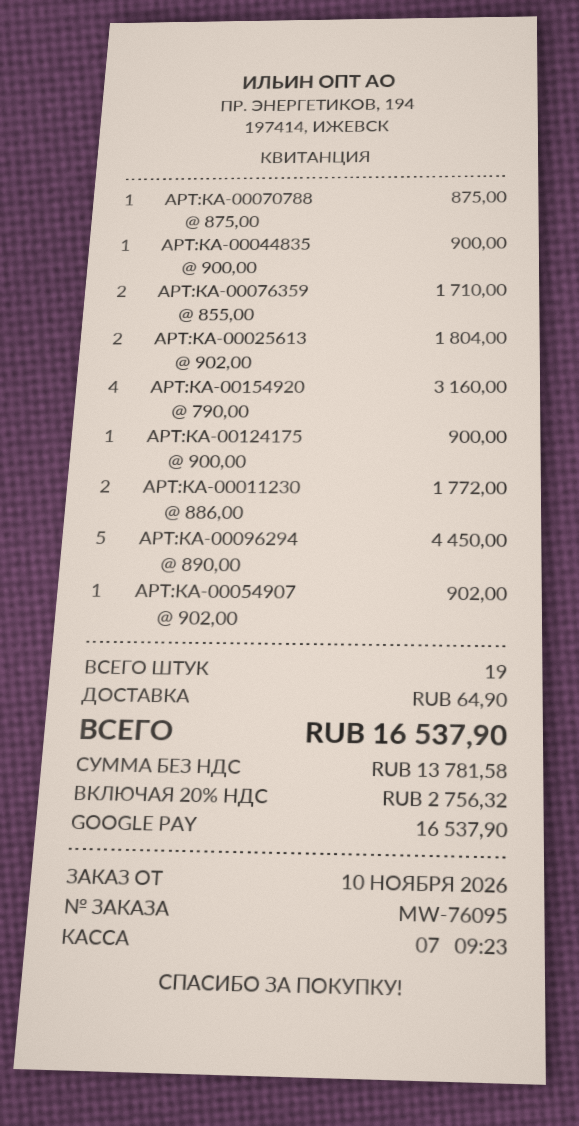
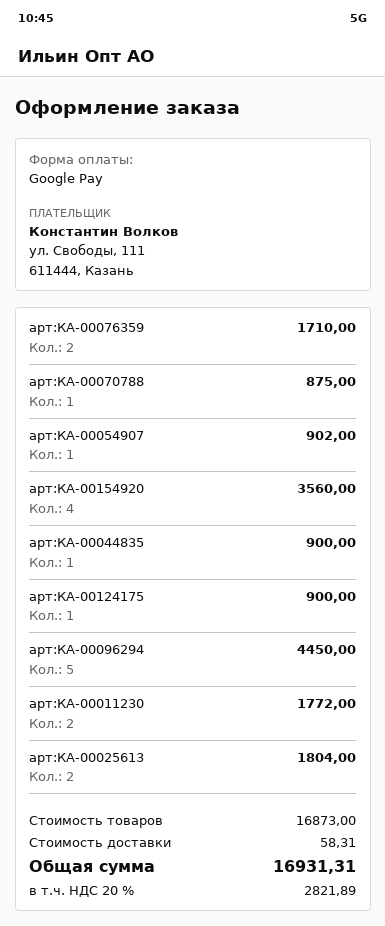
АРТ:КА-00154920: 4 for 3160.00 -> 4 for 3560.00
shipping: 64.90 -> 58.31
tax: 20% = 2756.32 -> 20% = 2821.89
total: 16537.90 -> 16931.31

